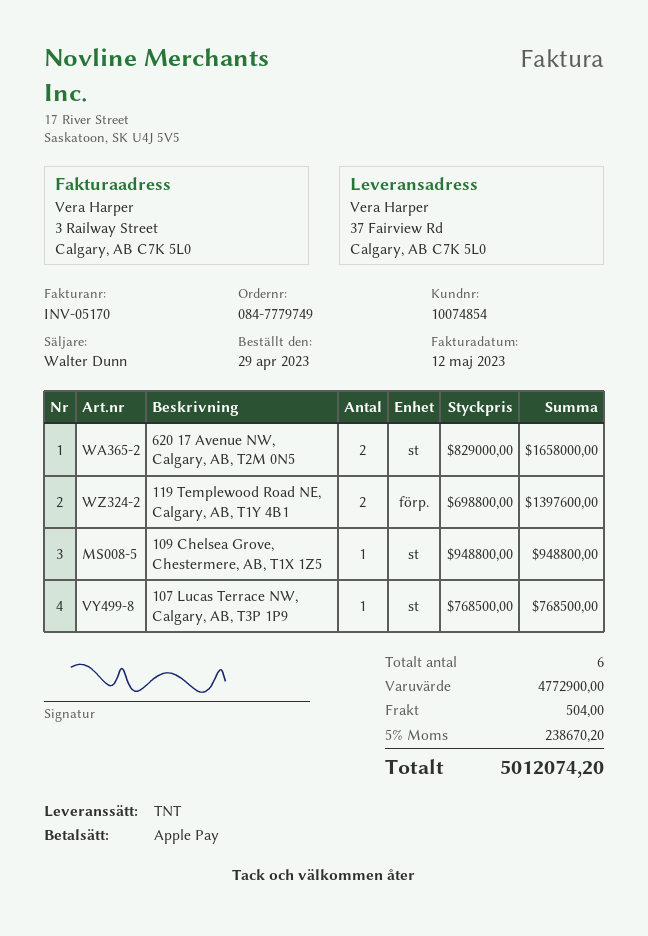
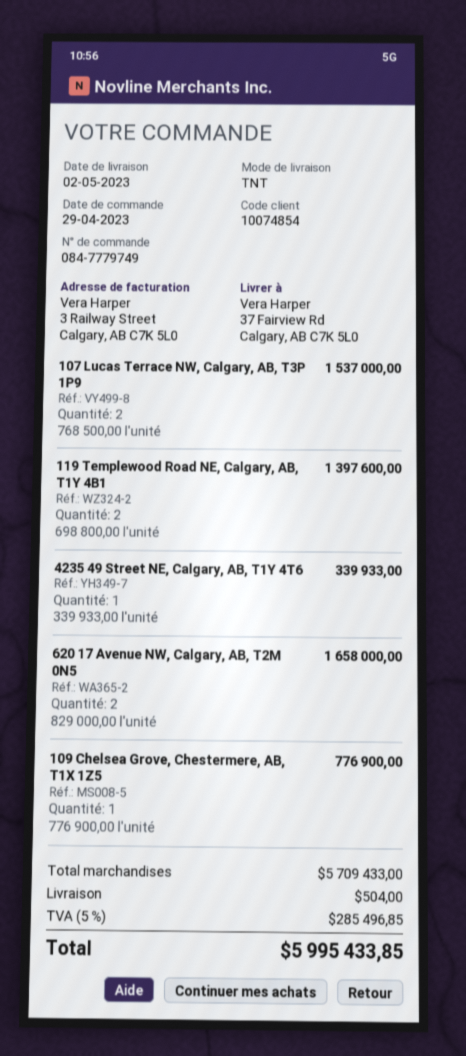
109 Chelsea Grove, Chestermere, AB, T1X 1Z5: 1 x 948800.00 = 948800.00 -> 1 x 776900.00 = 776900.00
107 Lucas Terrace NW, Calgary, AB, T3P 1P9: 1 x 768500.00 = 768500.00 -> 2 x 768500.00 = 1537000.00
4235 49 Street NE, Calgary, AB, T1Y 4T6: none -> 1 x 339933.00 = 339933.00
subtotal: 4772900.00 -> 5709433.00
tax: 5% = 238670.20 -> 5% = 285496.85
total: 5012074.20 -> 5995433.85

